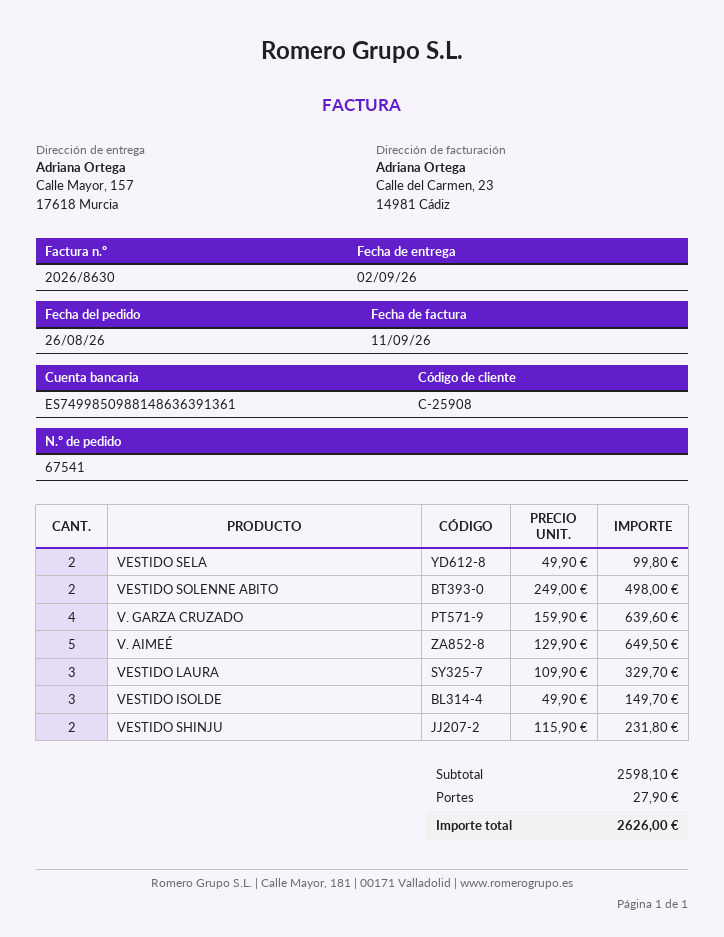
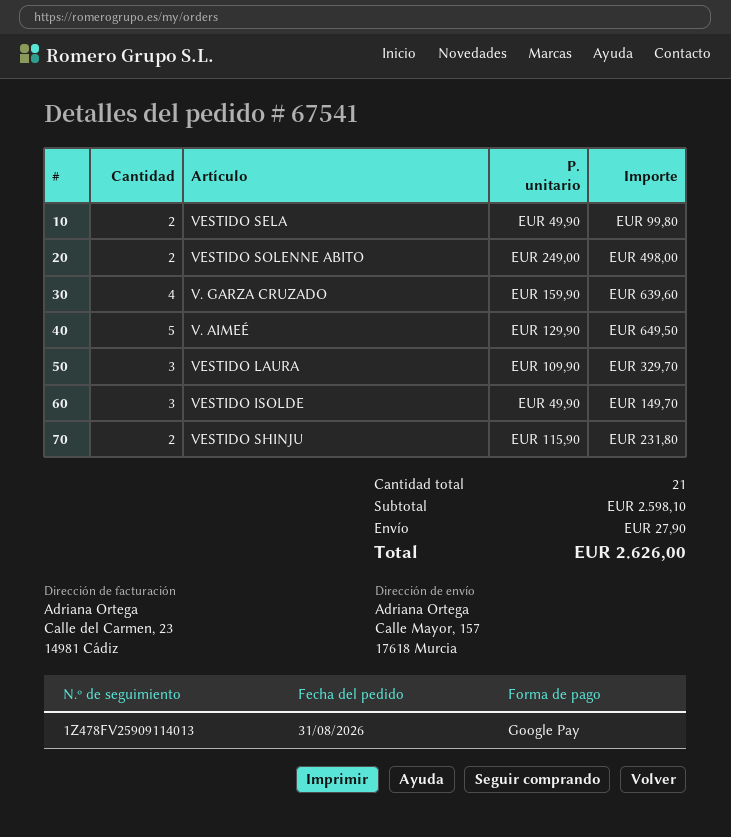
order date: 2026-08-26 -> 2026-08-31

